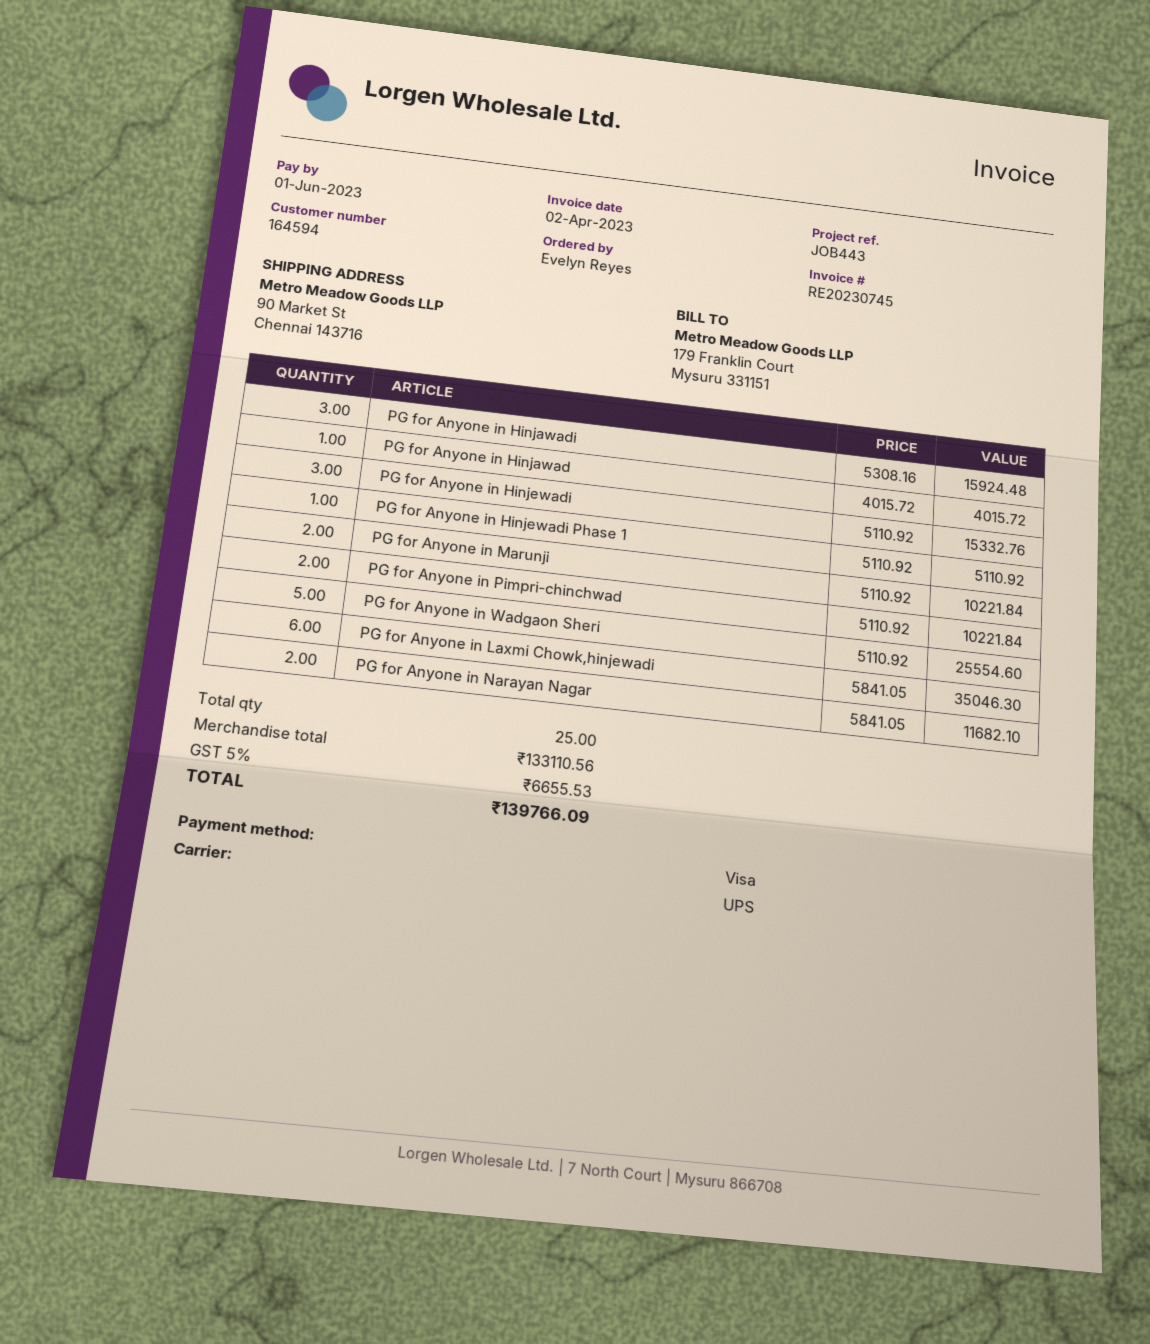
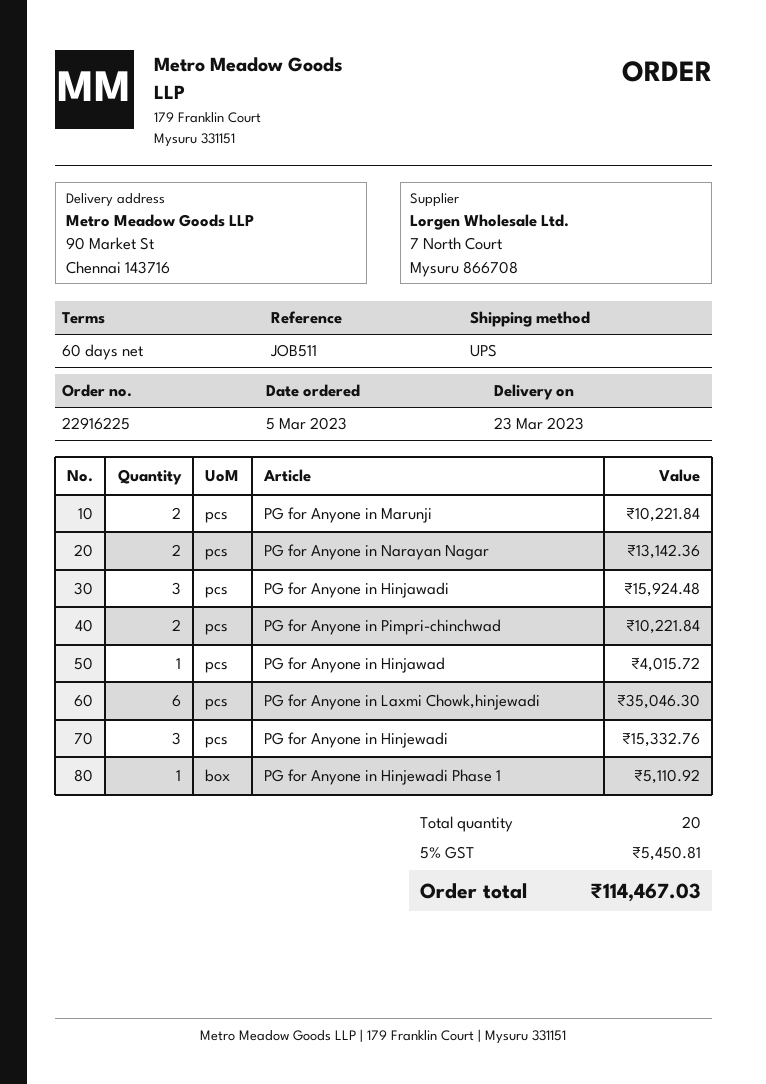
reference: JOB443 -> JOB511
PG for Anyone in Wadgaon Sheri: 5 for 25554.60 -> none
PG for Anyone in Narayan Nagar: 2 for 11682.10 -> 2 for 13142.36
total quantity: 25 -> 20
tax: 5% = 6655.53 -> 5% = 5450.81
total: 139766.09 -> 114467.03

